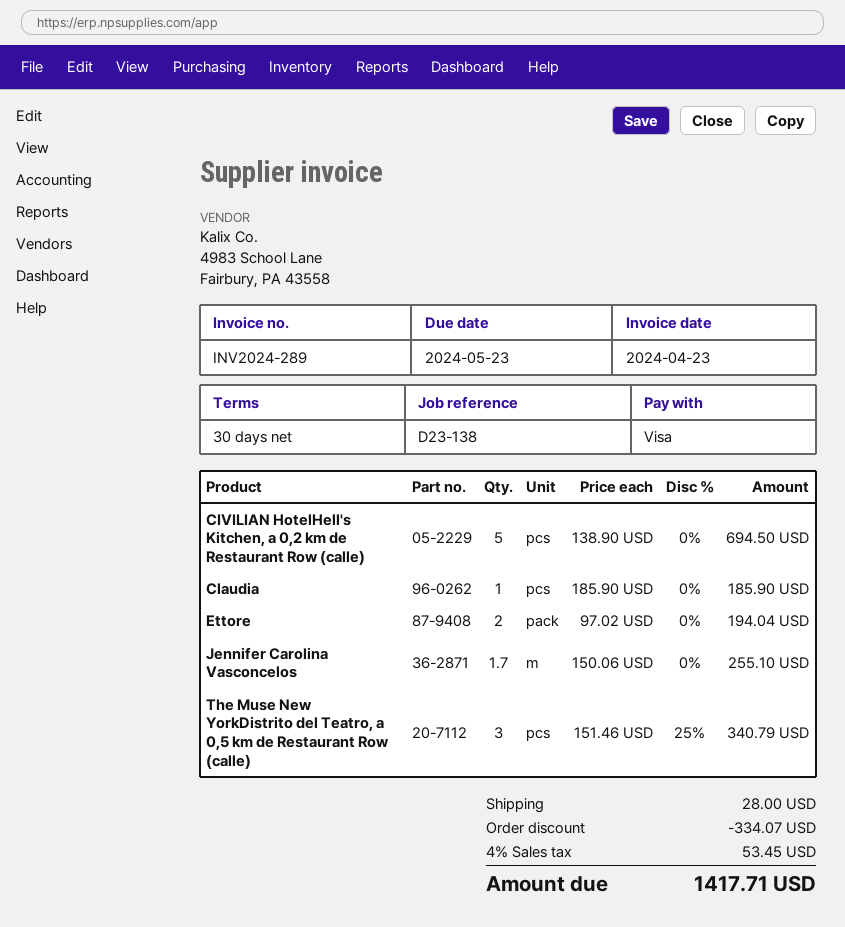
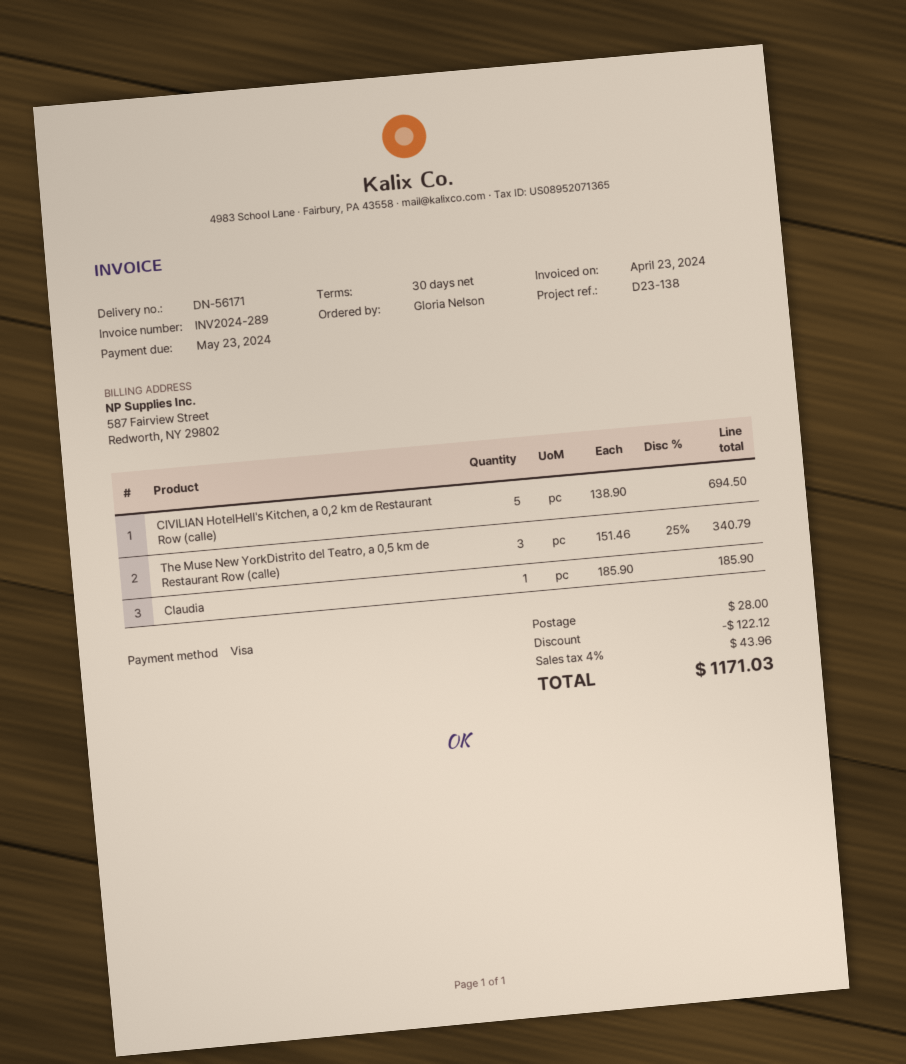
Ettore: 2 x 97.02 = 194.04 -> none
Jennifer Carolina Vasconcelos: 1.7 x 150.06 = 255.10 -> none
discount: 334.07 -> 122.12
tax: 4% = 53.45 -> 4% = 43.96
total: 1417.71 -> 1171.03

